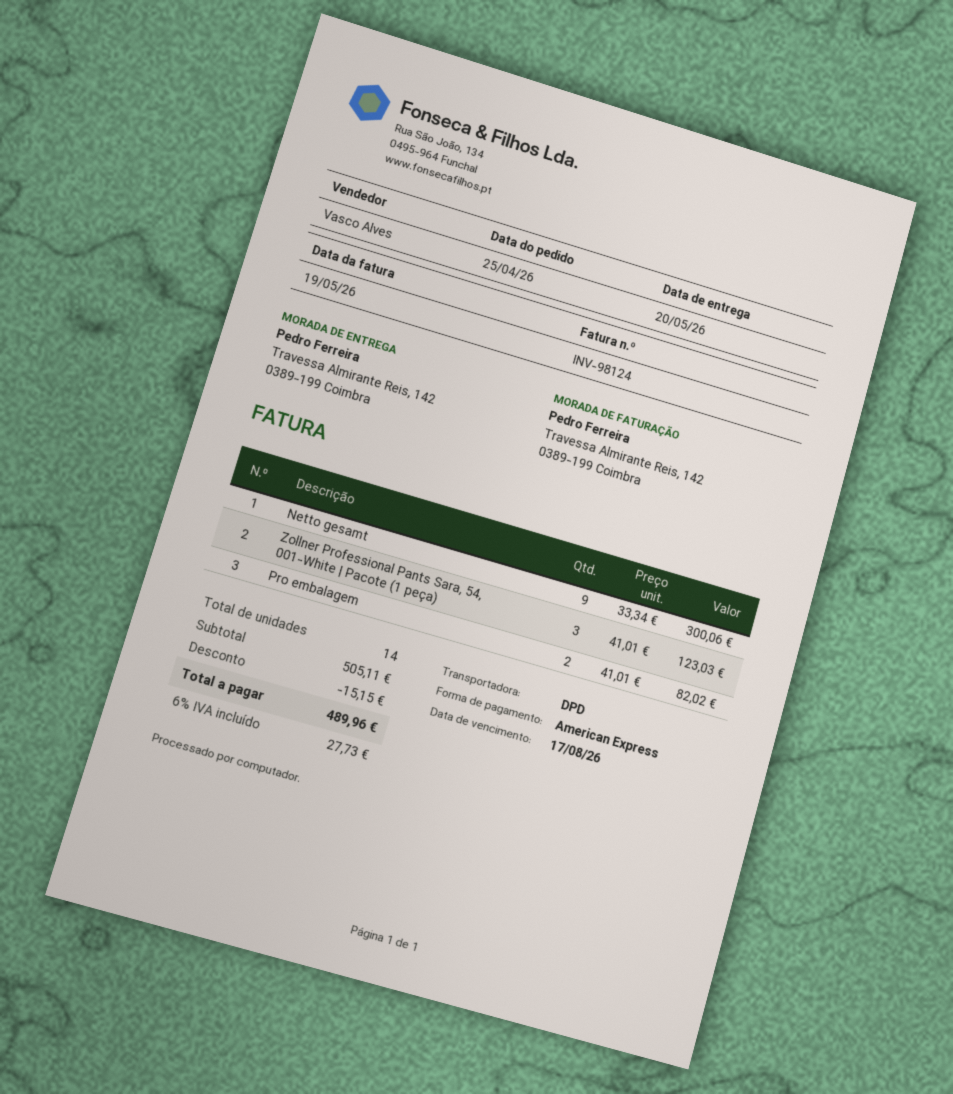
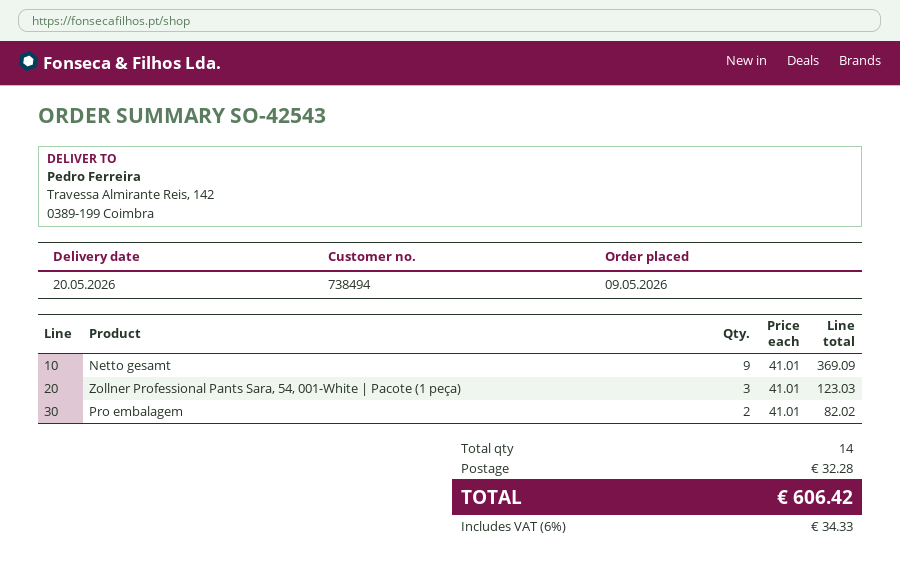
order date: 2026-04-25 -> 2026-05-09
Netto gesamt: 9 x 33.34 = 300.06 -> 9 x 41.01 = 369.09
discount: 15.15 -> none
shipping: none -> 32.28
tax: 6% = 27.73 -> 6% = 34.33
total: 489.96 -> 606.42

